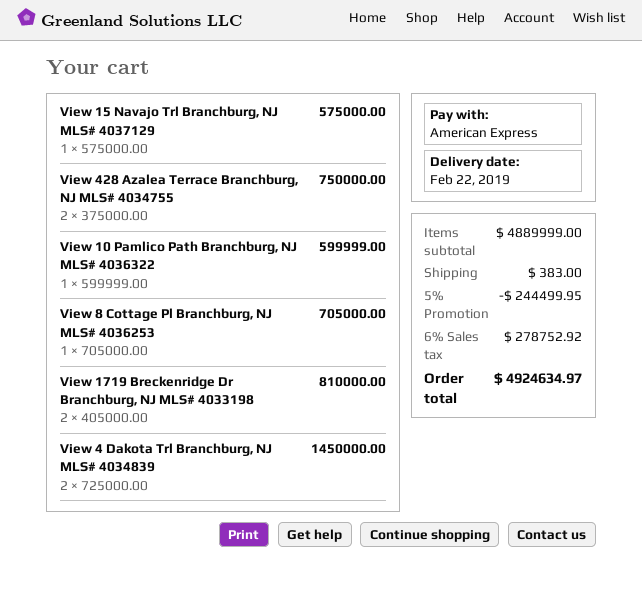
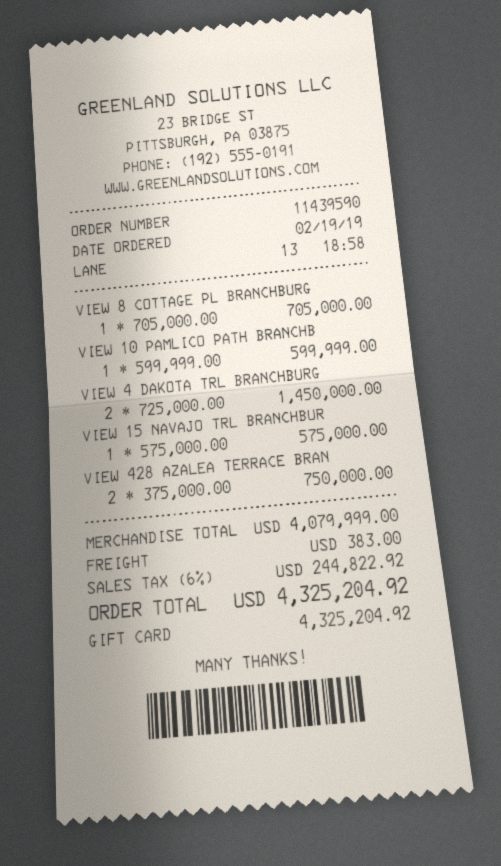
payment method: American Express -> gift card
View 1719 Breckenridge Dr Branchburg, NJ MLS# 4033198: 2 x 405000.00 = 810000.00 -> none
subtotal: 4889999.00 -> 4079999.00
discount: 5% = 244499.95 -> none
tax: 6% = 278752.92 -> 6% = 244822.92
total: 4924634.97 -> 4325204.92

